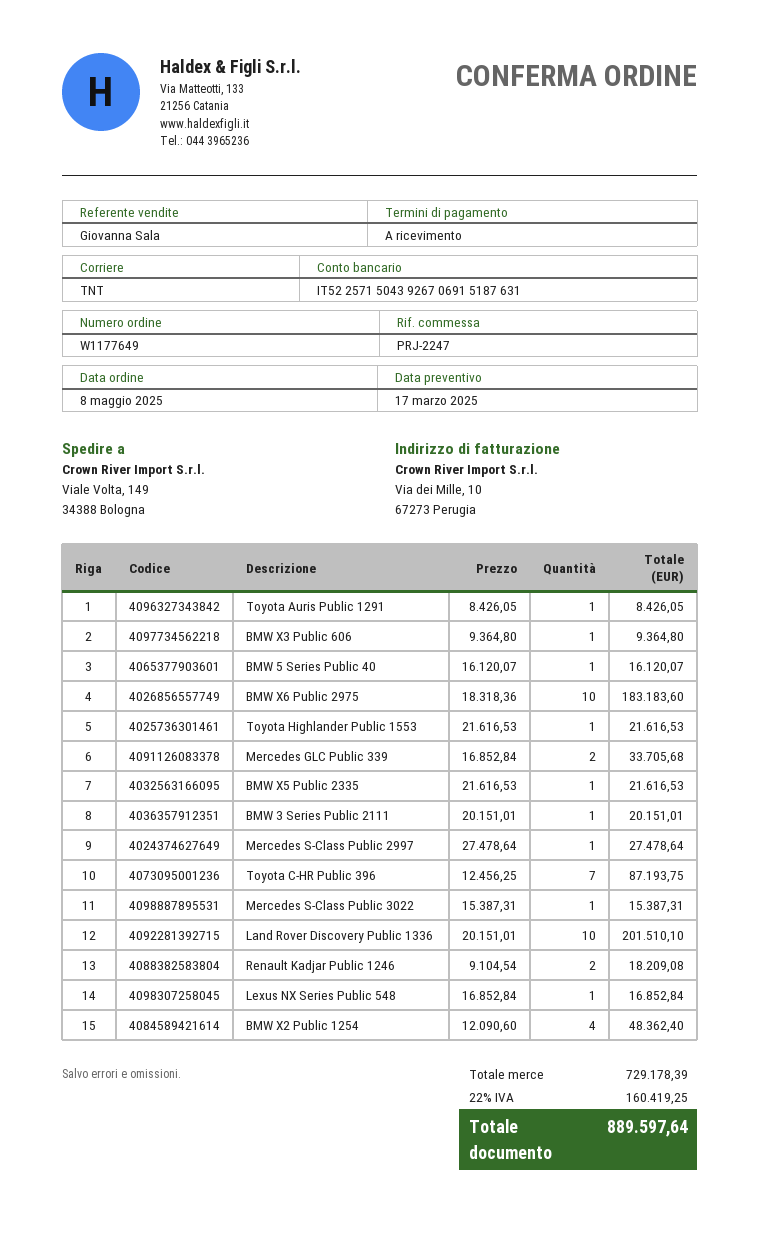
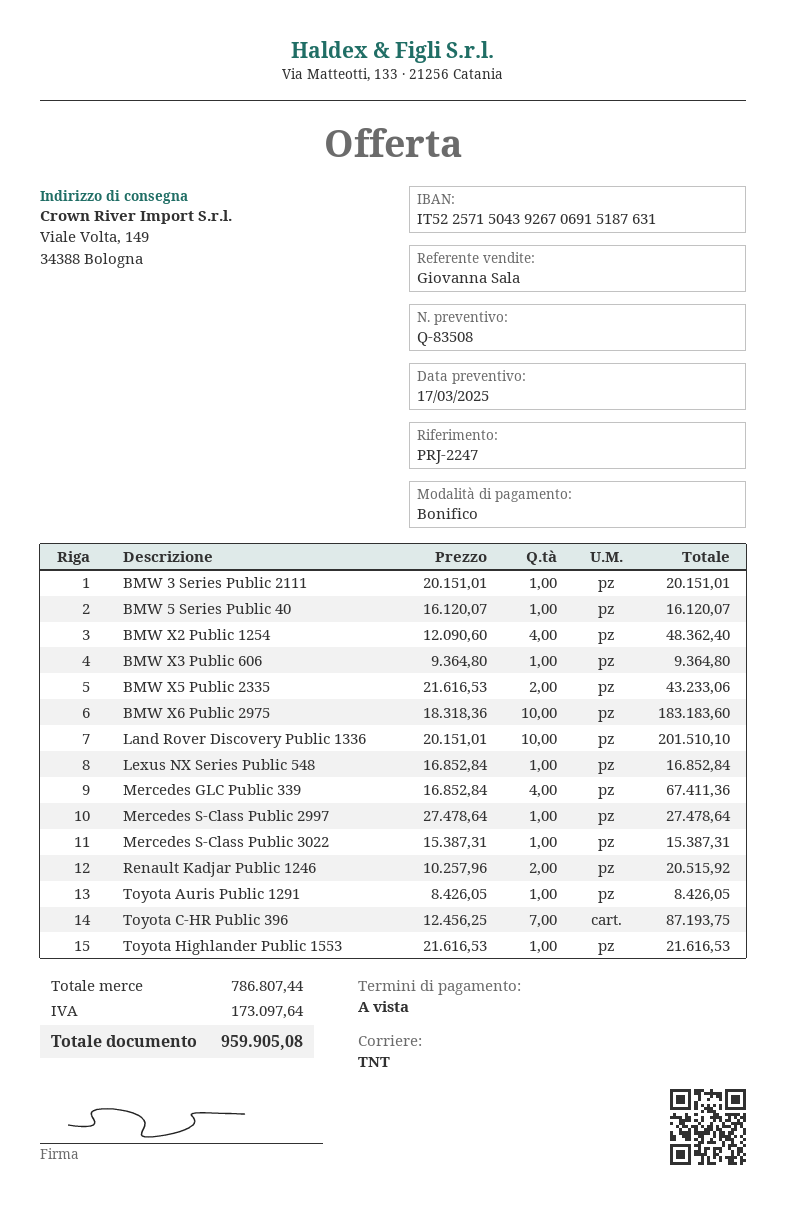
Mercedes GLC Public 339: 2 x 16852.84 = 33705.68 -> 4 x 16852.84 = 67411.36
BMW X5 Public 2335: 1 x 21616.53 = 21616.53 -> 2 x 21616.53 = 43233.06
Renault Kadjar Public 1246: 2 x 9104.54 = 18209.08 -> 2 x 10257.96 = 20515.92
subtotal: 729178.39 -> 786807.44
tax: 160419.25 -> 173097.64
total: 889597.64 -> 959905.08

